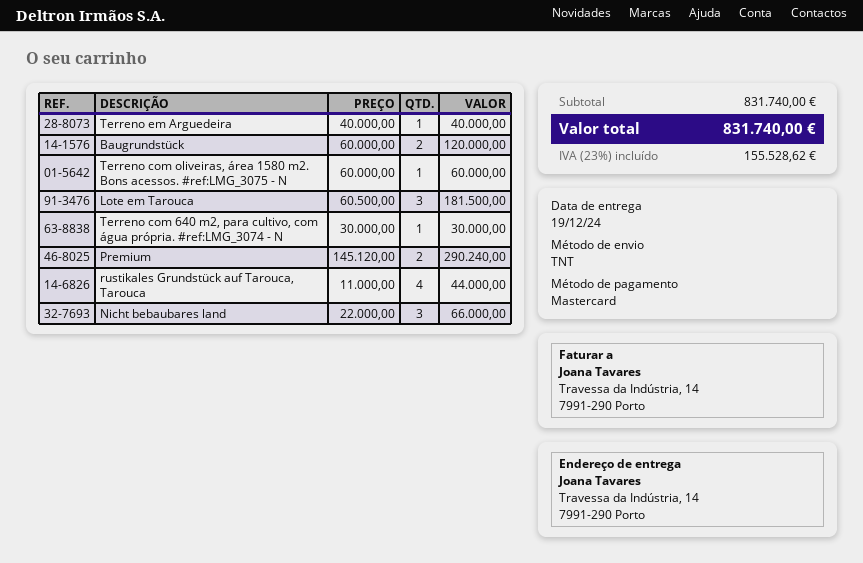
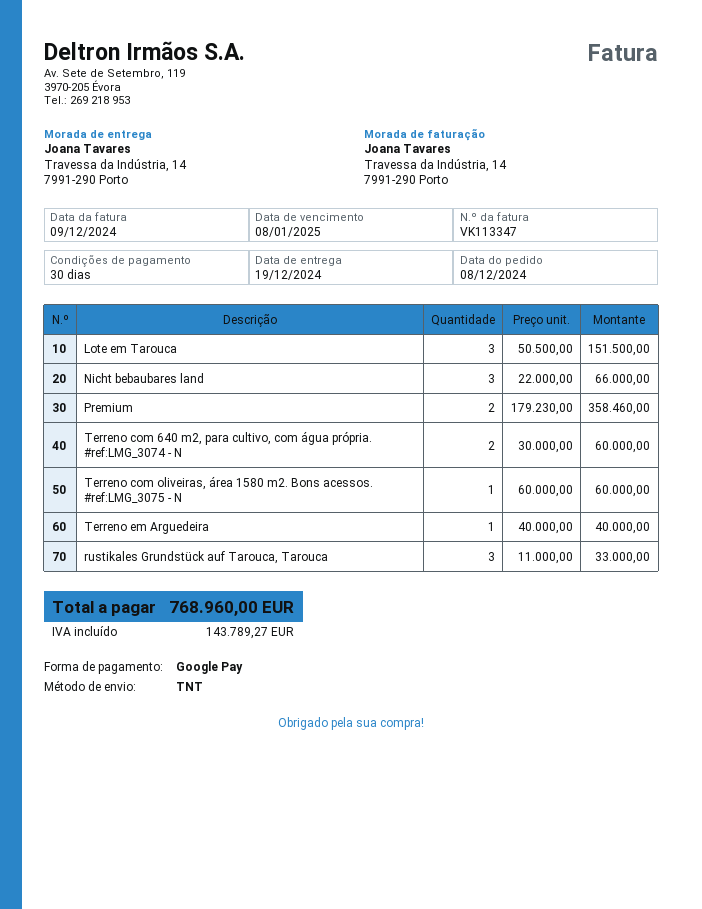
payment method: Mastercard -> Google Pay
Baugrundstück: 2 x 60000.00 = 120000.00 -> none
Lote em Tarouca: 3 x 60500.00 = 181500.00 -> 3 x 50500.00 = 151500.00
Terreno com 640 m2, para cultivo, com água própria. #ref:LMG_3074 - N: 1 x 30000.00 = 30000.00 -> 2 x 30000.00 = 60000.00
Premium: 2 x 145120.00 = 290240.00 -> 2 x 179230.00 = 358460.00
rustikales Grundstück auf Tarouca, Tarouca: 4 x 11000.00 = 44000.00 -> 3 x 11000.00 = 33000.00
tax: 155528.62 -> 143789.27
total: 831740.00 -> 768960.00

